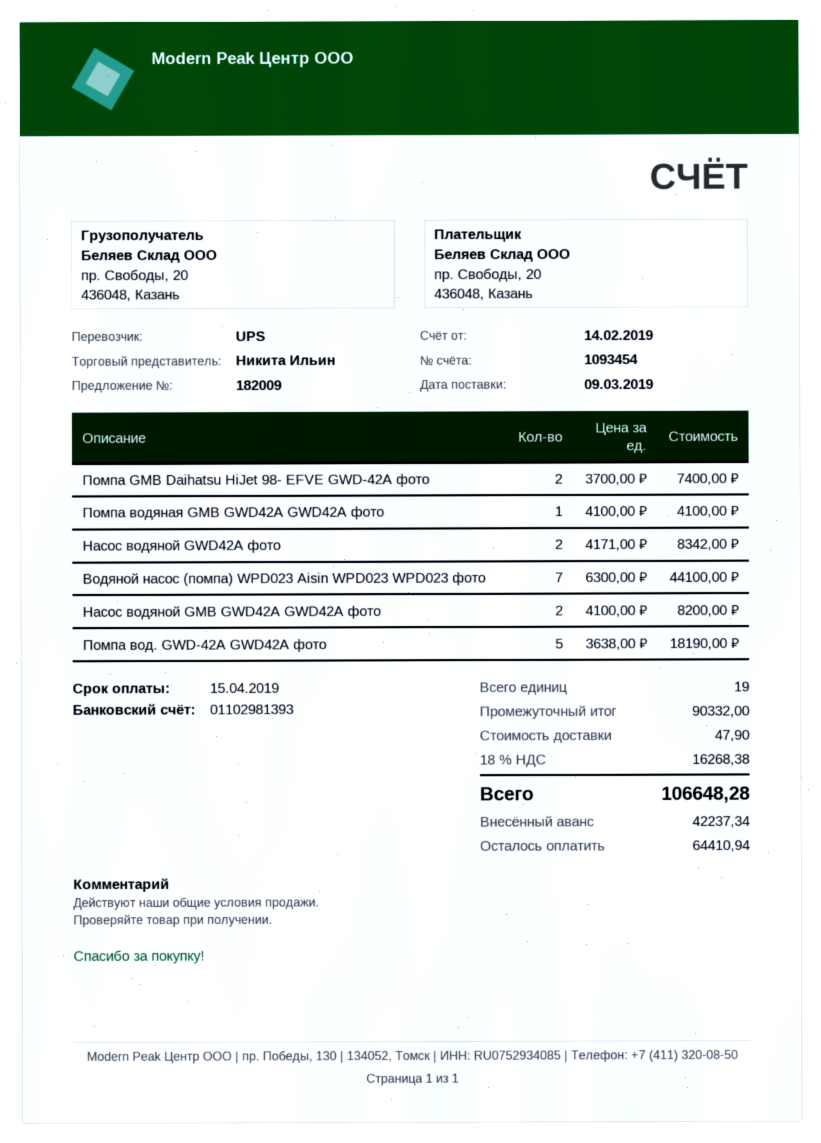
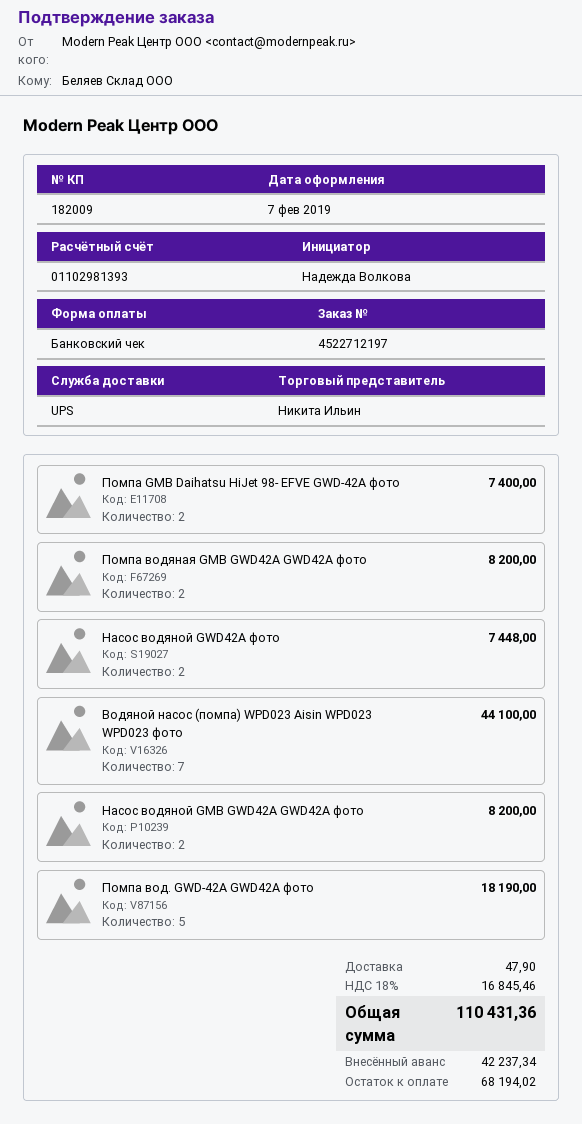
Помпа водяная GMB GWD42A GWD42A фото: 1 for 4100.00 -> 2 for 8200.00
Насос водяной GWD42A фото: 2 for 8342.00 -> 2 for 7448.00
tax: 18% = 16268.38 -> 18% = 16845.46
total: 106648.28 -> 110431.36
balance: 64410.94 -> 68194.02

